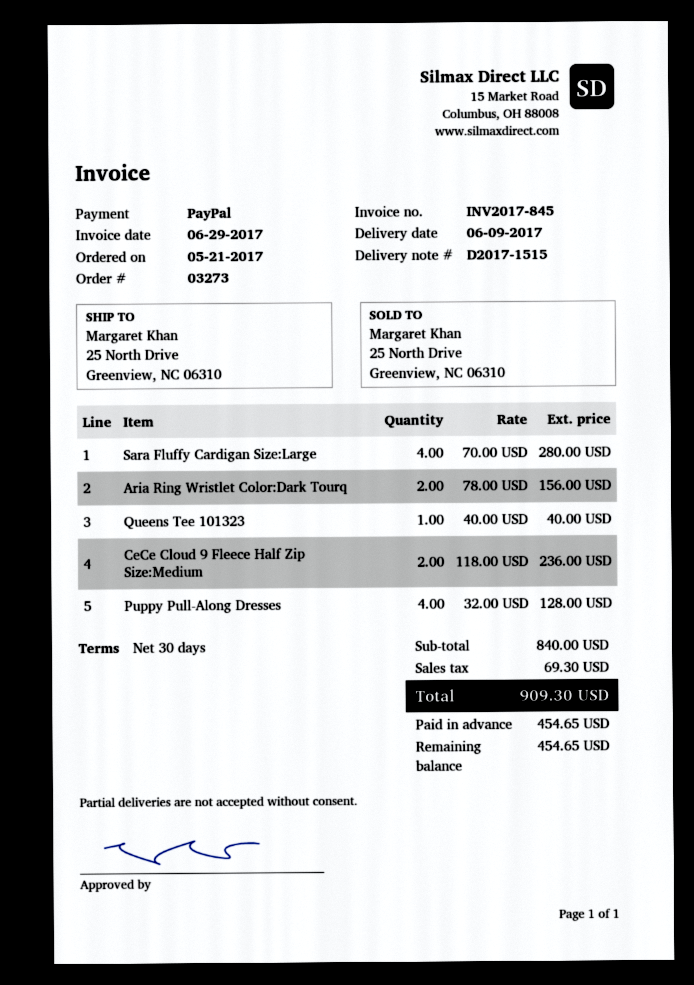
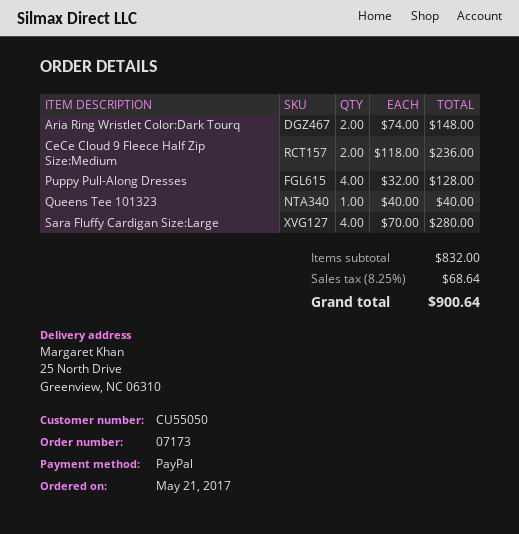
order number: 03273 -> 07173
Aria Ring Wristlet Color:Dark Tourq: 2 x 78.00 = 156.00 -> 2 x 74.00 = 148.00
subtotal: 840.00 -> 832.00
tax: 69.30 -> 68.64
total: 909.30 -> 900.64

